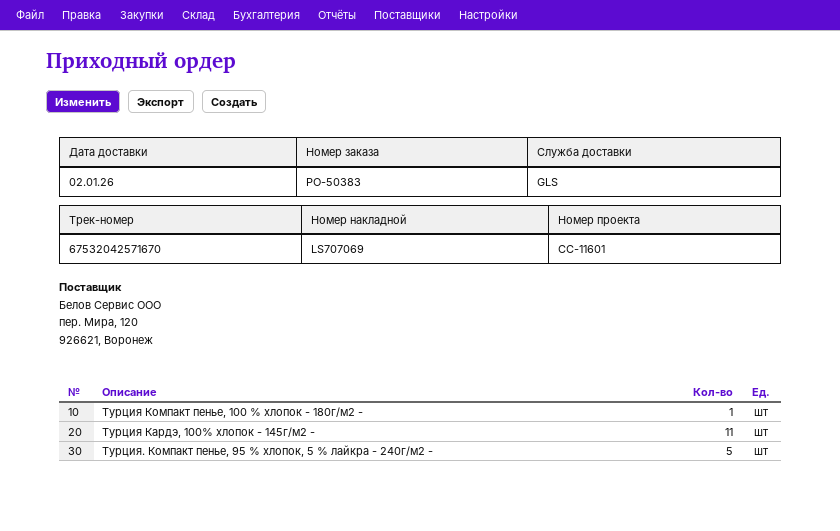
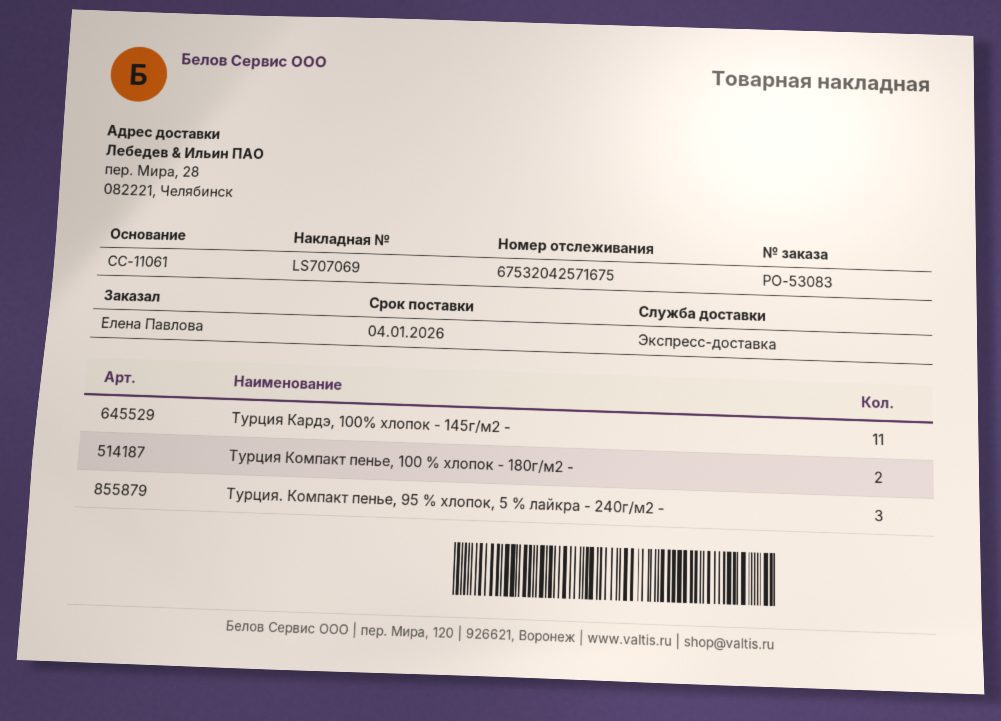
order number: PO-50383 -> PO-53083
delivery date: 2026-01-02 -> 2026-01-04
reference: CC-11601 -> CC-11061
shipping method: GLS -> express
tracking number: 67532042571670 -> 67532042571675
Турция Компакт пенье, 100 % хлопок - 180г/м2 -: 1 -> 2
Турция. Компакт пенье, 95 % хлопок, 5 % лайкра - 240г/м2 -: 5 -> 3

